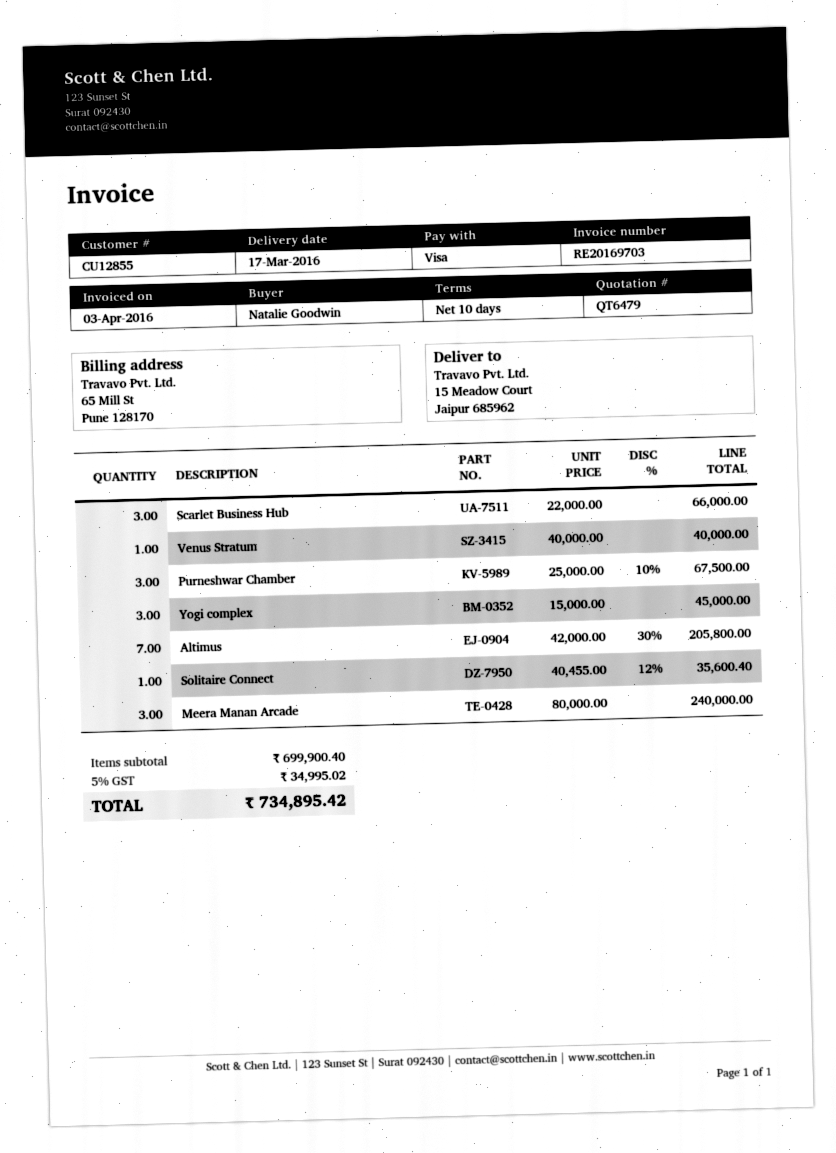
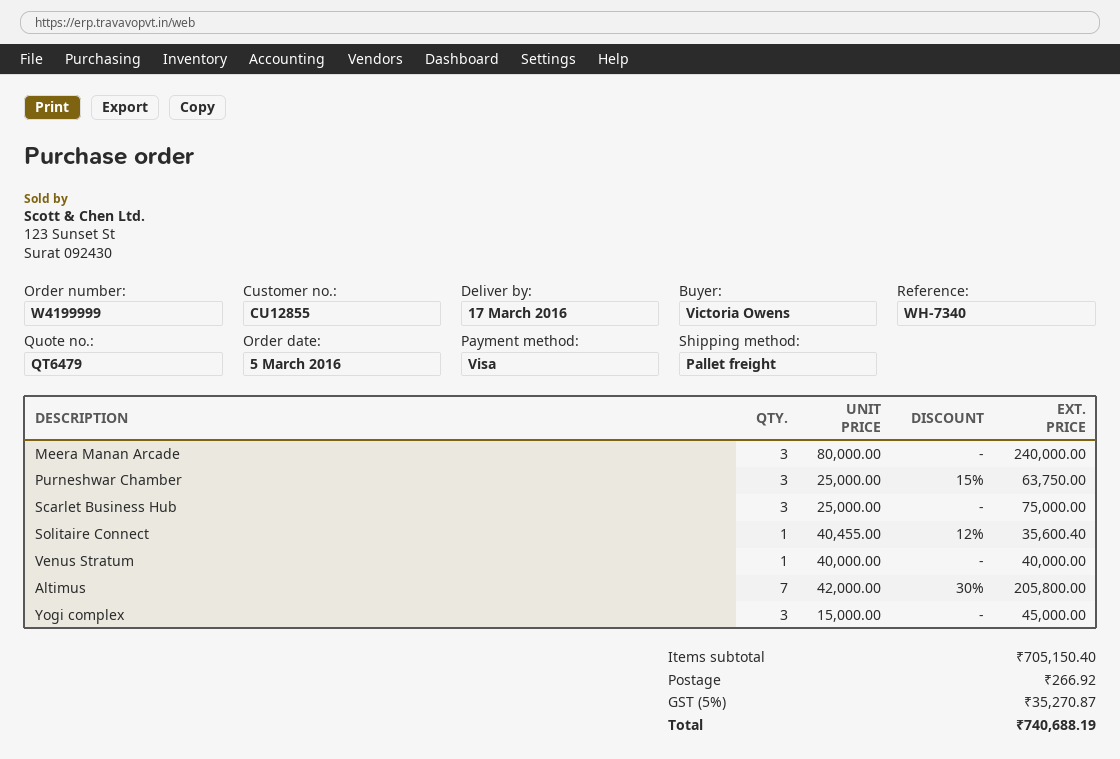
ordered by: Natalie Goodwin -> Victoria Owens
Scarlet Business Hub: 3 x 22000.00 = 66000.00 -> 3 x 25000.00 = 75000.00
Purneshwar Chamber: 3 x 25000.00 - 10% = 67500.00 -> 3 x 25000.00 - 15% = 63750.00
subtotal: 699900.40 -> 705150.40
shipping: none -> 266.92
tax: 5% = 34995.02 -> 5% = 35270.87
total: 734895.42 -> 740688.19

